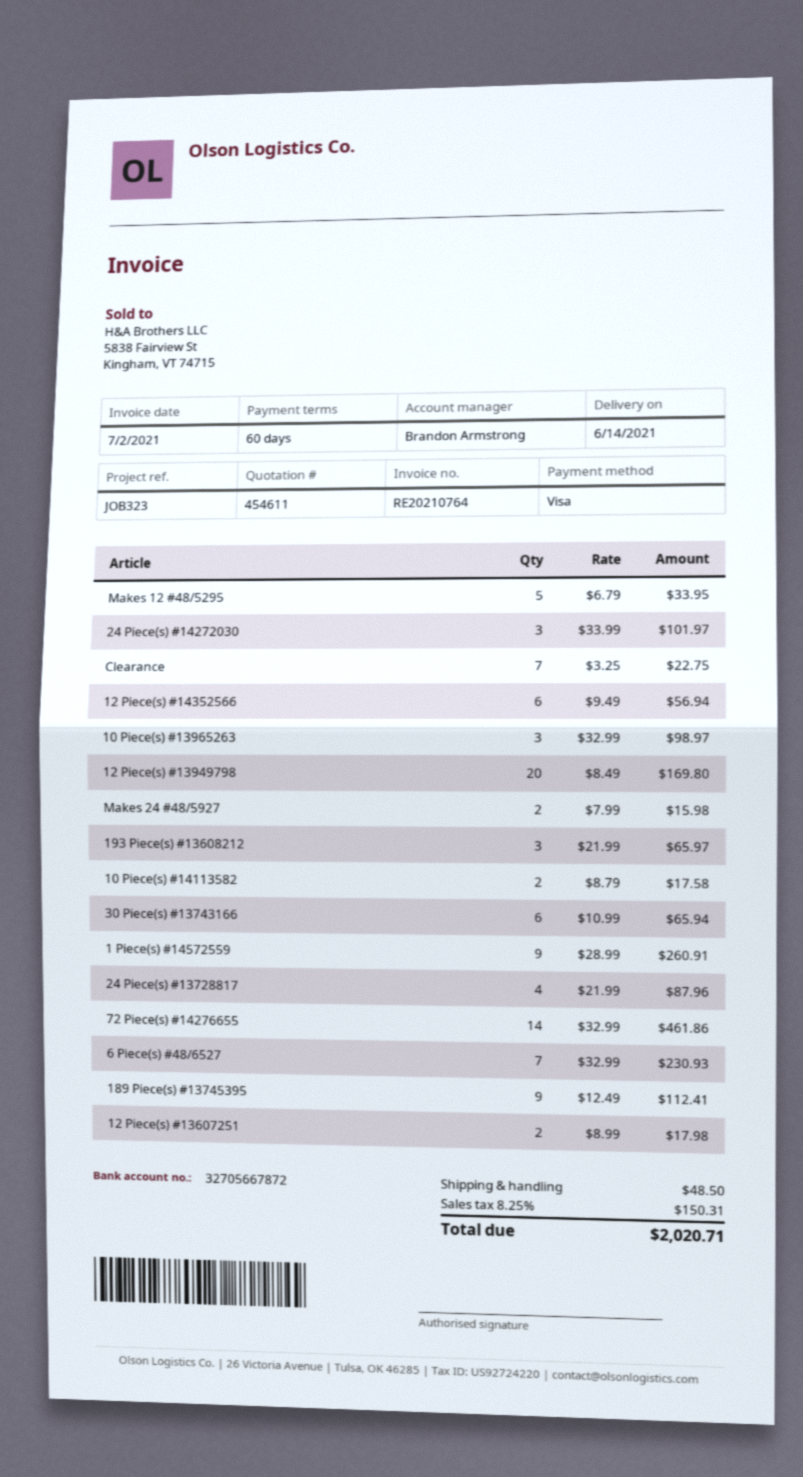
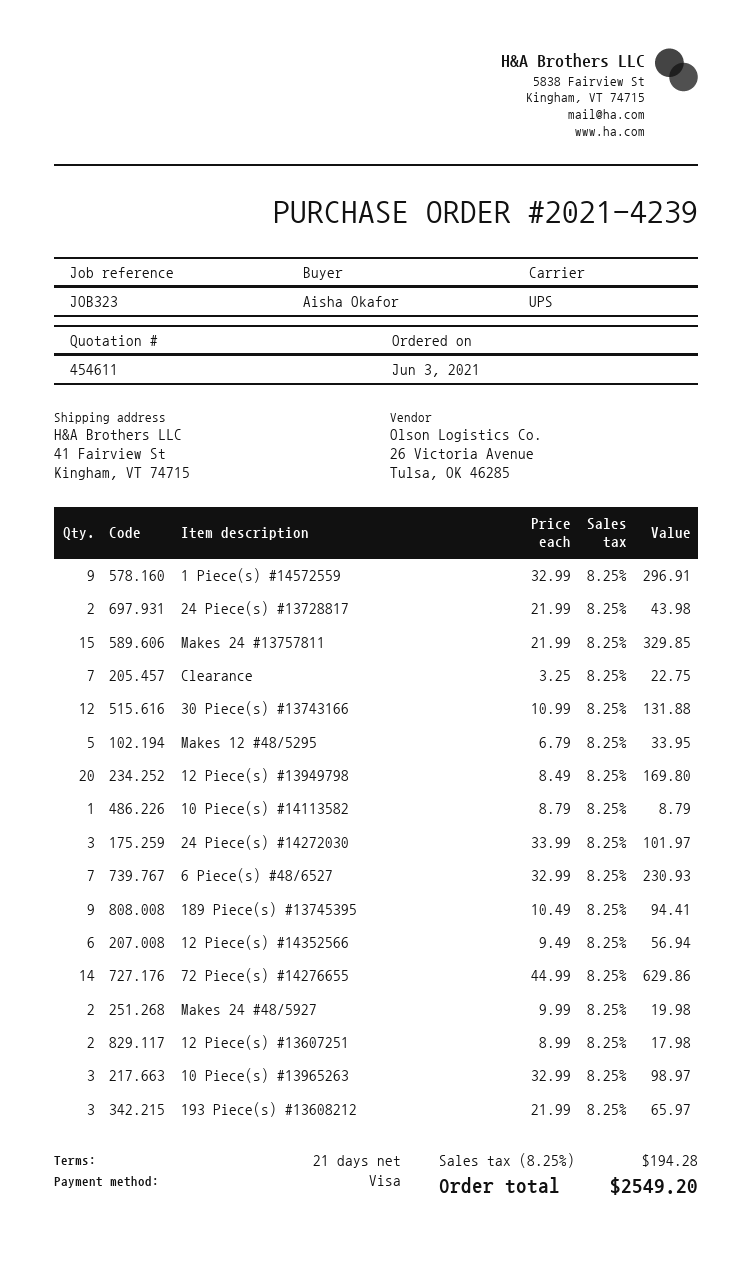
payment terms: 60 days -> 21 days
Makes 24 #48/5927: 2 x 7.99 = 15.98 -> 2 x 9.99 = 19.98
10 Piece(s) #14113582: 2 x 8.79 = 17.58 -> 1 x 8.79 = 8.79
30 Piece(s) #13743166: 6 x 10.99 = 65.94 -> 12 x 10.99 = 131.88
1 Piece(s) #14572559: 9 x 28.99 = 260.91 -> 9 x 32.99 = 296.91
24 Piece(s) #13728817: 4 x 21.99 = 87.96 -> 2 x 21.99 = 43.98
72 Piece(s) #14276655: 14 x 32.99 = 461.86 -> 14 x 44.99 = 629.86
189 Piece(s) #13745395: 9 x 12.49 = 112.41 -> 9 x 10.49 = 94.41
Makes 24 #13757811: none -> 15 x 21.99 = 329.85
shipping: 48.50 -> none
tax: 8.25% = 150.31 -> 8.25% = 194.28
total: 2020.71 -> 2549.20

